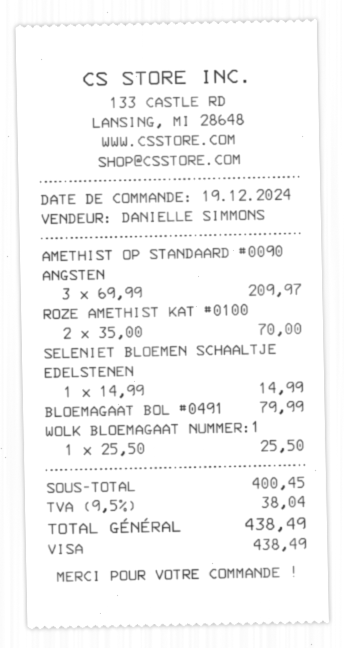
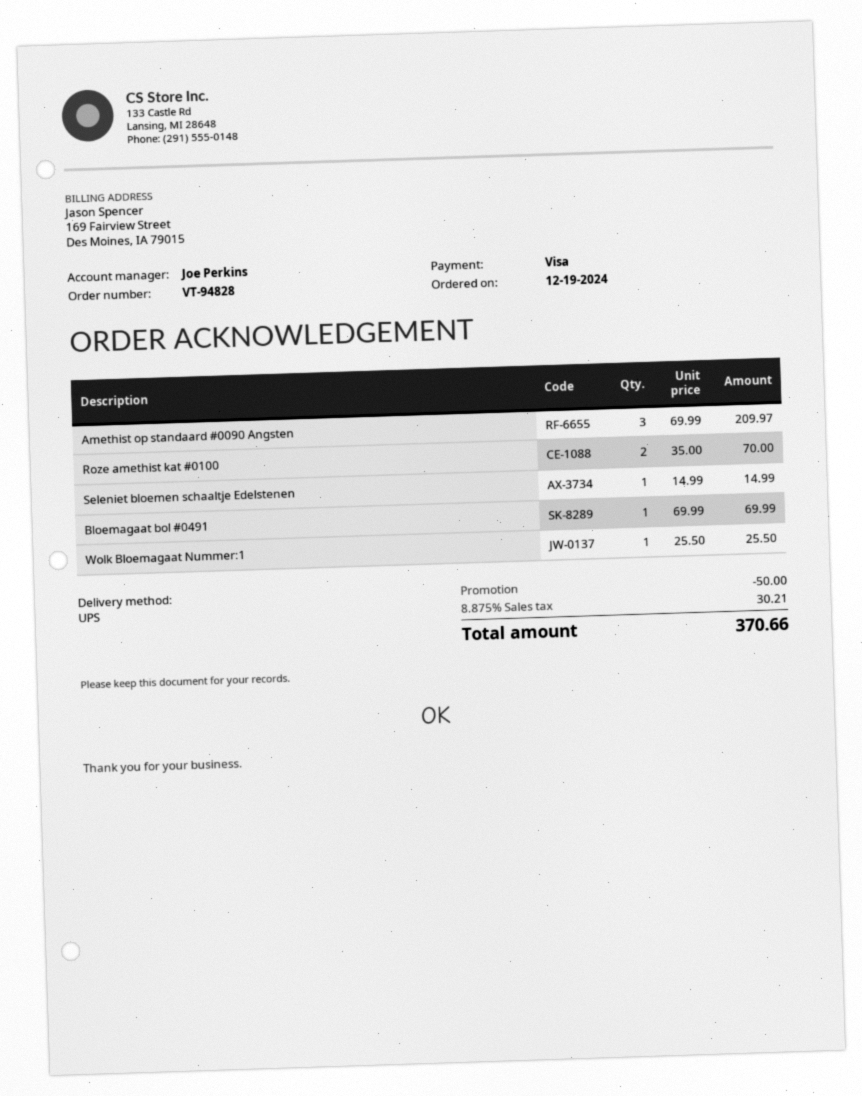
sales rep: DANIELLE SIMMONS -> Joe Perkins
BLOEMAGAAT BOL #0491: 1 x 79.99 = 79.99 -> 1 x 69.99 = 69.99
discount: none -> 50.00
tax: 9.5% = 38.04 -> 8.875% = 30.21
total: 438.49 -> 370.66

